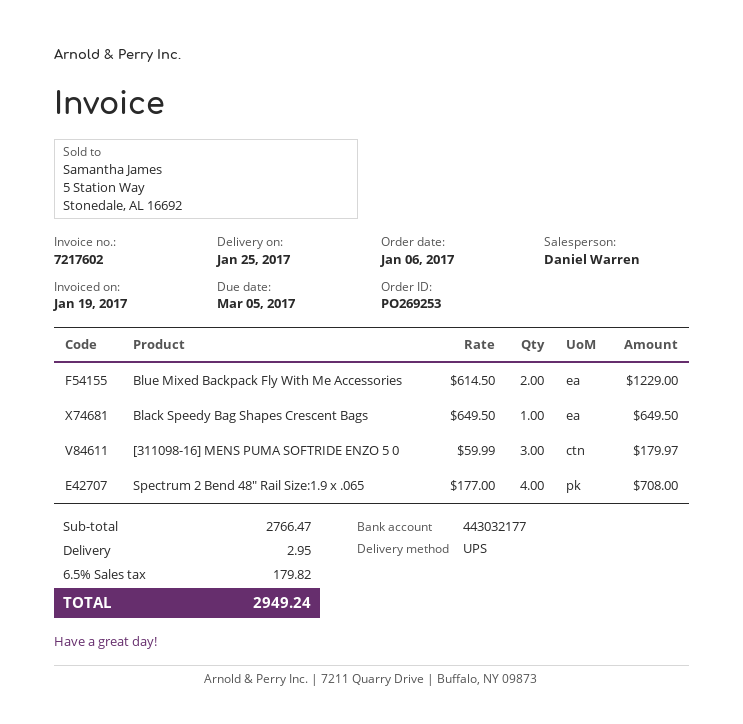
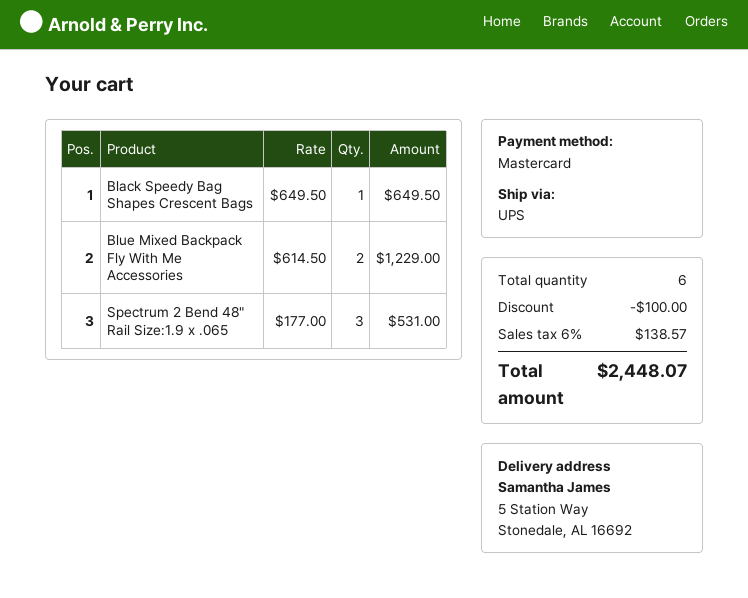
[311098-16] MENS PUMA SOFTRIDE ENZO 5 0: 3 x 59.99 = 179.97 -> none
Spectrum 2 Bend 48" Rail Size:1.9 x .065: 4 x 177.00 = 708.00 -> 3 x 177.00 = 531.00
discount: none -> 100.00
shipping: 2.95 -> none
tax: 6.5% = 179.82 -> 6% = 138.57
total: 2949.24 -> 2448.07

